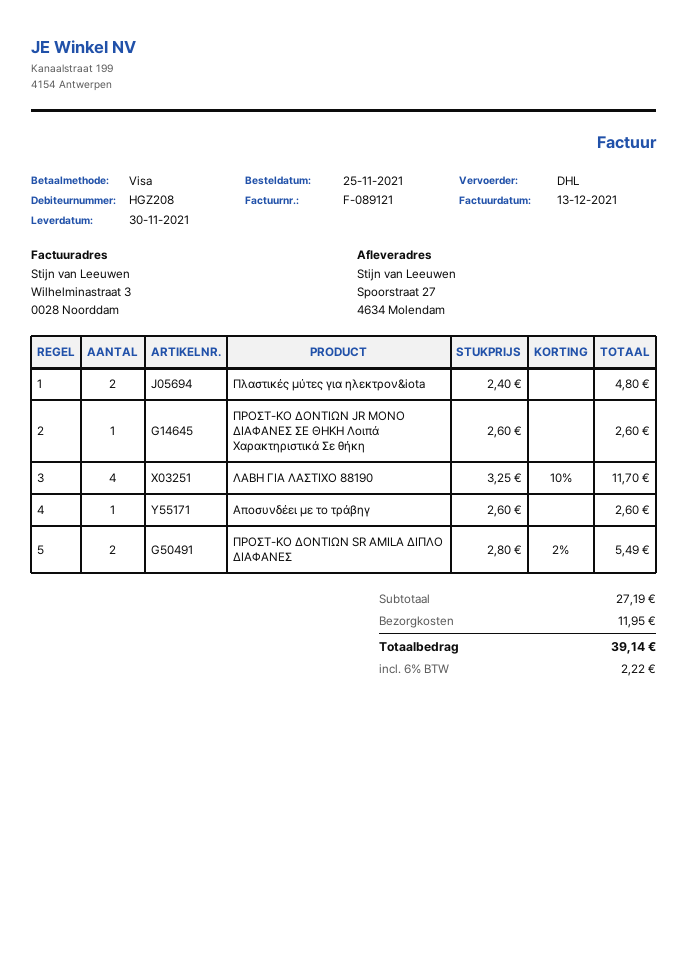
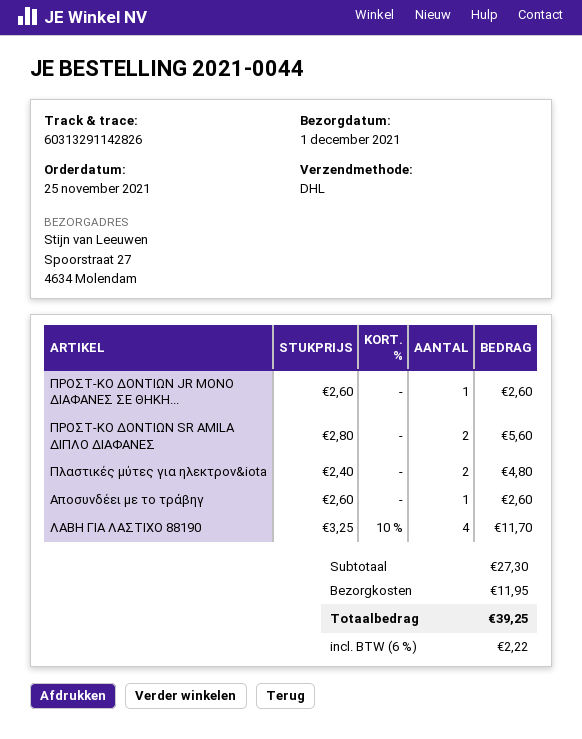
delivery date: 2021-11-30 -> 2021-12-01
ΠΡΟΣΤ-ΚΟ ΔΟΝΤΙΩΝ SR AMILA ΔΙΠΛΟ ΔΙΑΦΑΝΕΣ: 2 x 2.80 - 2% = 5.49 -> 2 x 2.80 = 5.60
subtotal: 27.19 -> 27.30
total: 39.14 -> 39.25

